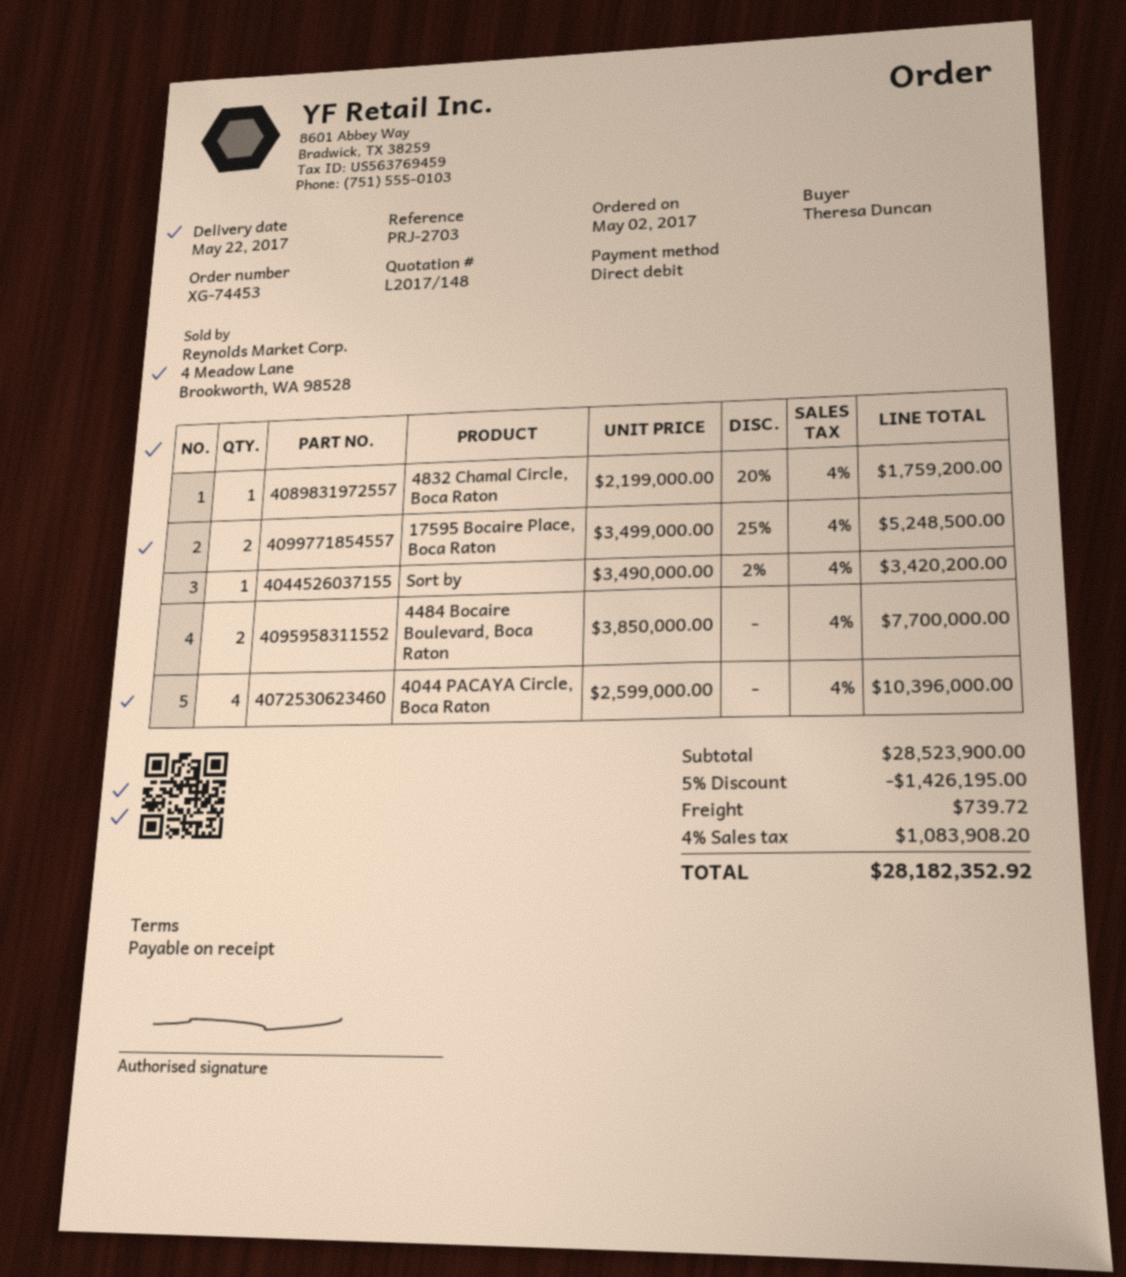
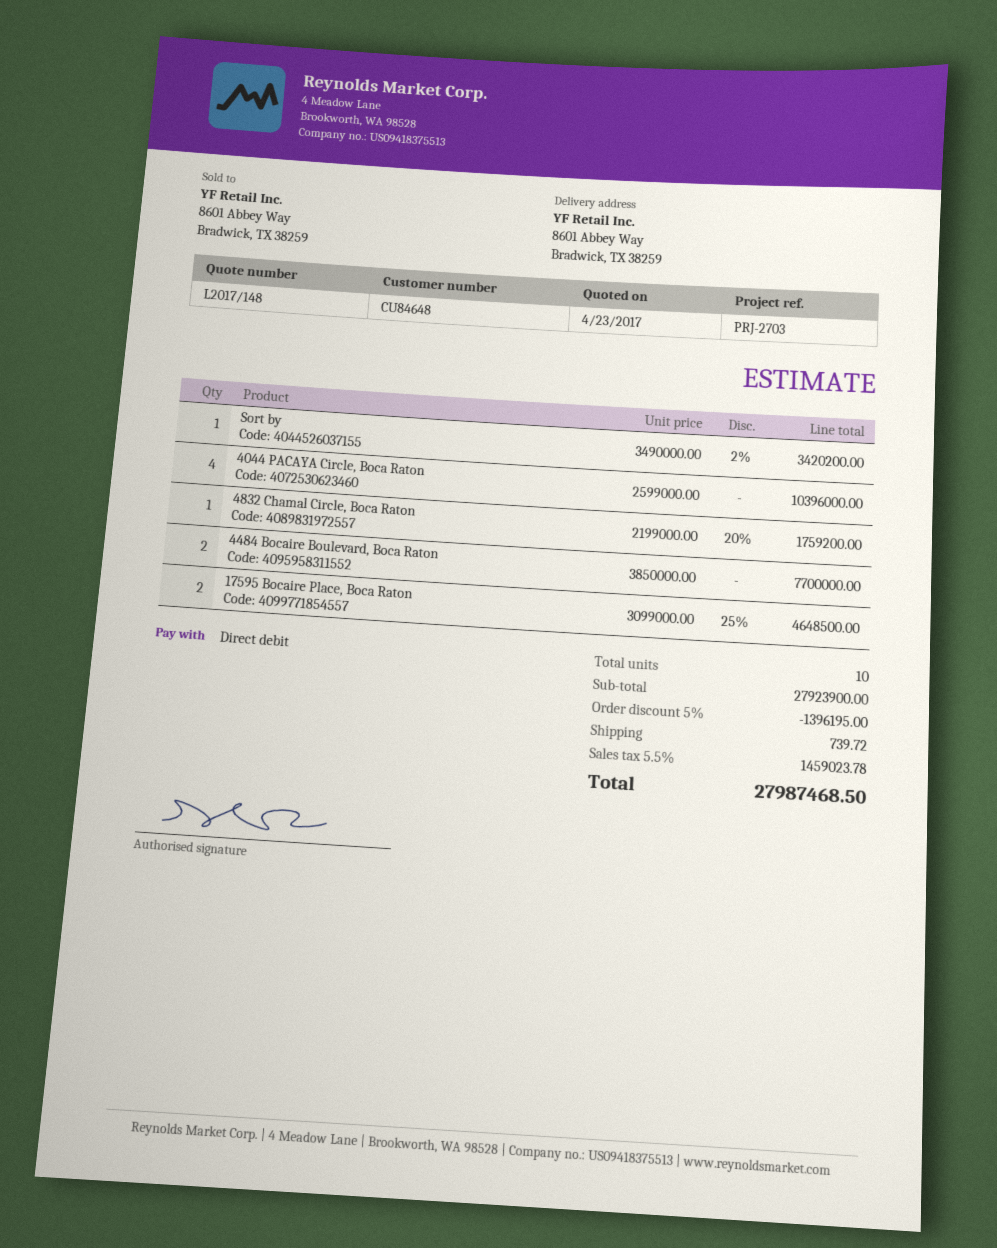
17595 Bocaire Place, Boca Raton: 2 x 3499000.00 - 25% = 5248500.00 -> 2 x 3099000.00 - 25% = 4648500.00
subtotal: 28523900.00 -> 27923900.00
discount: 5% = 1426195.00 -> 5% = 1396195.00
tax: 4% = 1083908.20 -> 5.5% = 1459023.78
total: 28182352.92 -> 27987468.50

